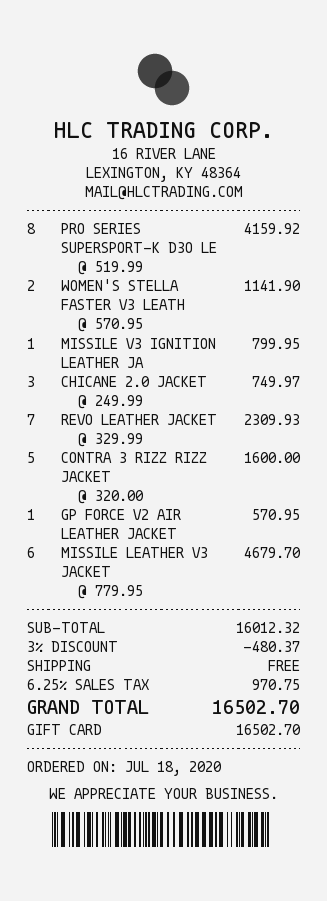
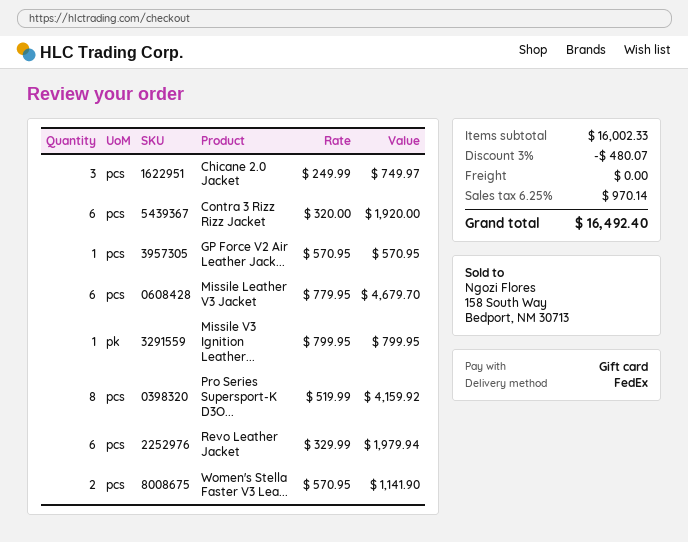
REVO LEATHER JACKET: 7 x 329.99 = 2309.93 -> 6 x 329.99 = 1979.94
CONTRA 3 RIZZ RIZZ JACKET: 5 x 320.00 = 1600.00 -> 6 x 320.00 = 1920.00
subtotal: 16012.32 -> 16002.33
discount: 3% = 480.37 -> 3% = 480.07
tax: 6.25% = 970.75 -> 6.25% = 970.14
total: 16502.70 -> 16492.40

